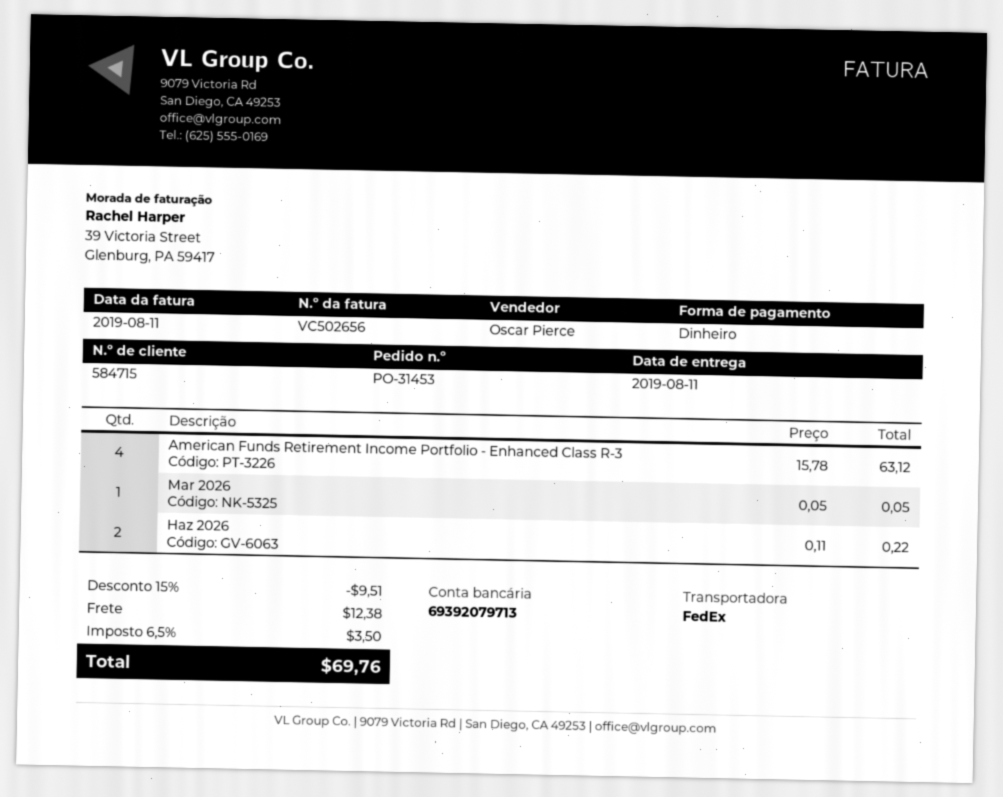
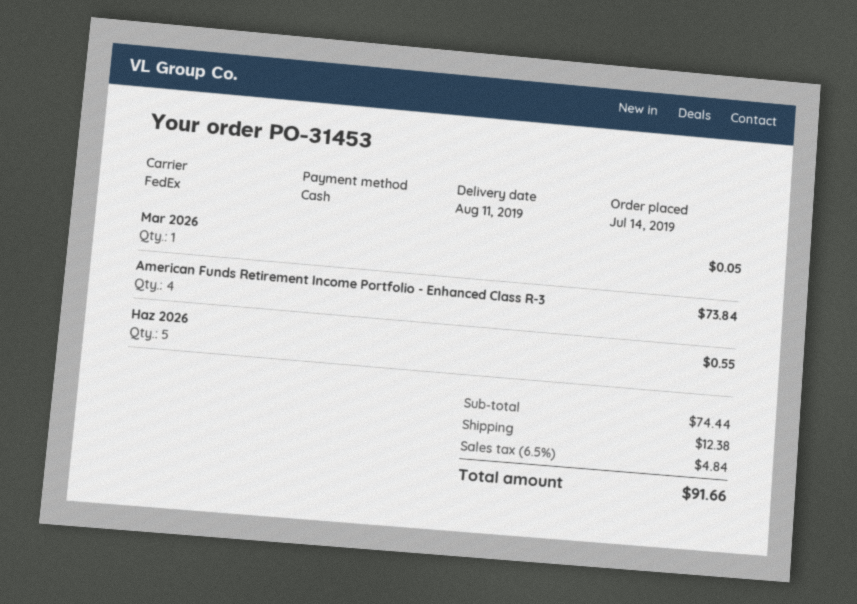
American Funds Retirement Income Portfolio - Enhanced Class R-3: 4 for 63.12 -> 4 for 73.84
Haz 2026: 2 for 0.22 -> 5 for 0.55
discount: 15% = 9.51 -> none
tax: 6.5% = 3.50 -> 6.5% = 4.84
total: 69.76 -> 91.66

